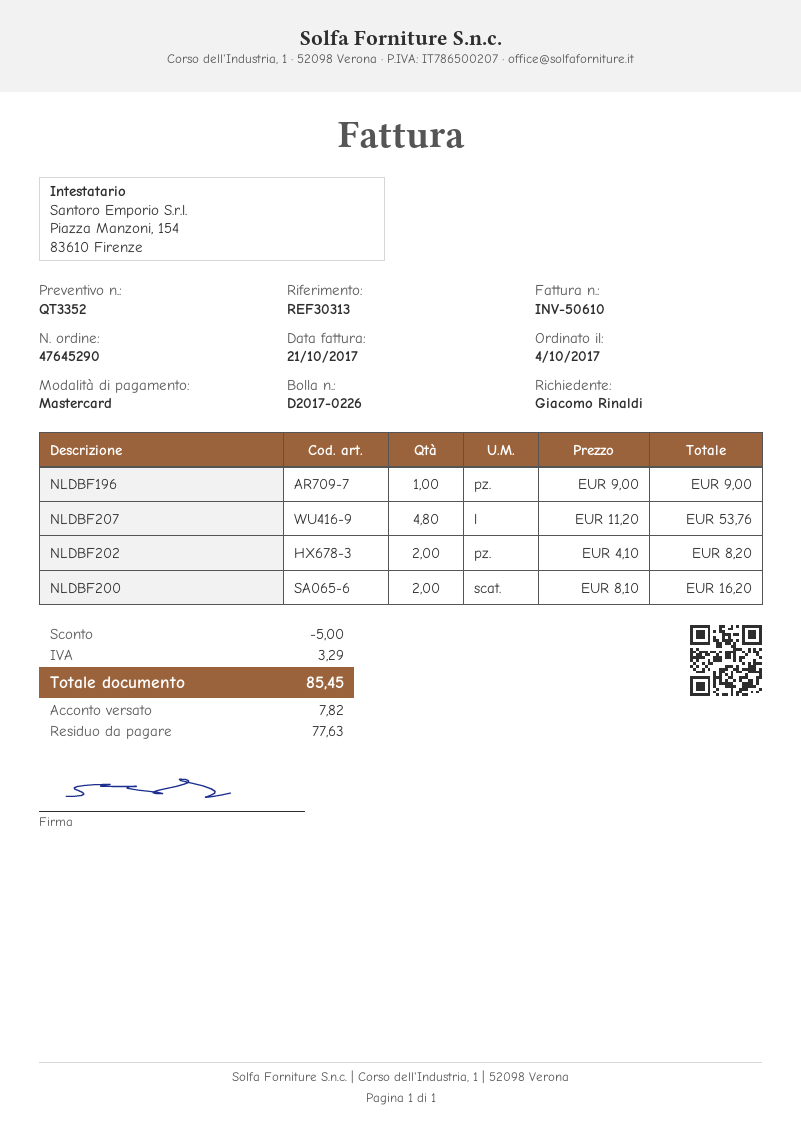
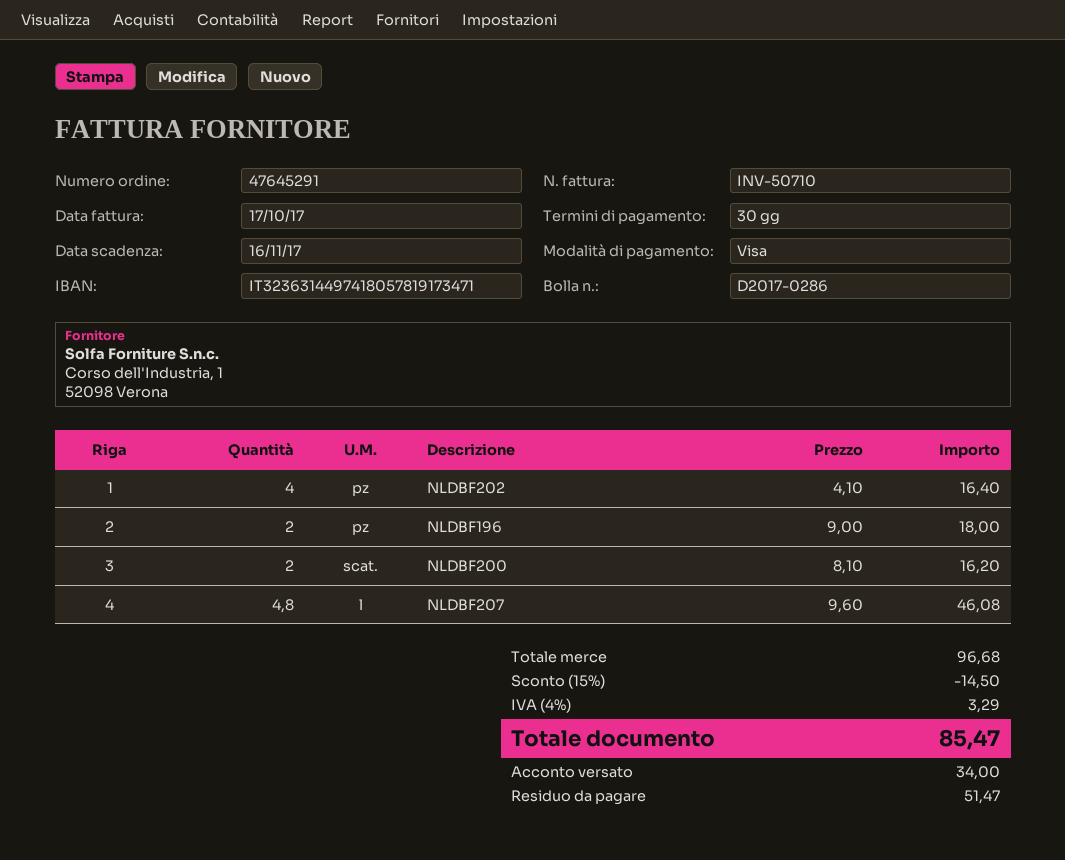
order number: 47645290 -> 47645291
delivery note number: D2017-0226 -> D2017-0286
invoice number: INV-50610 -> INV-50710
invoice date: 2017-10-21 -> 2017-10-17
payment method: Mastercard -> Visa
NLDBF196: 1 x 9.00 = 9.00 -> 2 x 9.00 = 18.00
NLDBF207: 4.8 x 11.20 = 53.76 -> 4.8 x 9.60 = 46.08
NLDBF202: 2 x 4.10 = 8.20 -> 4 x 4.10 = 16.40
discount: 5.00 -> 14.50
total: 85.45 -> 85.47
deposit: 7.82 -> 34.00
balance: 77.63 -> 51.47

